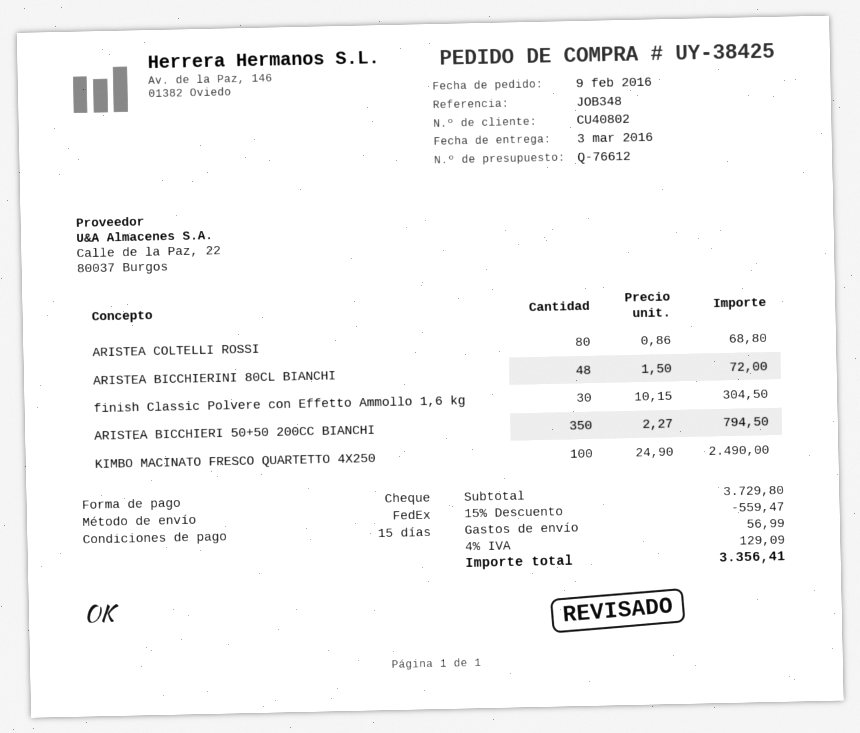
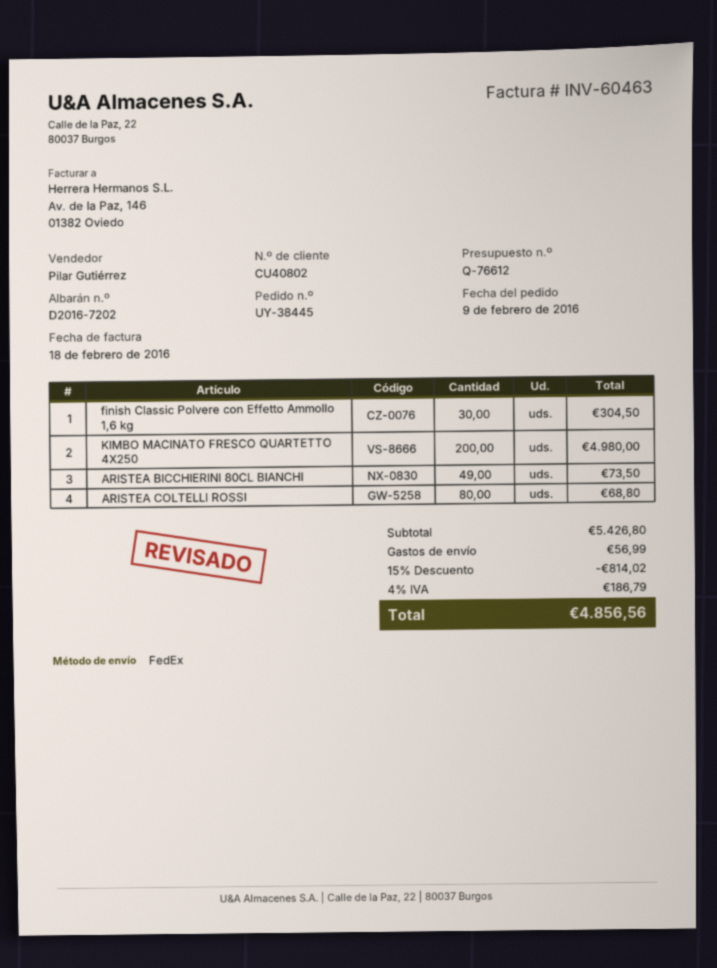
order number: UY-38425 -> UY-38445
ARISTEA BICCHIERINI 80CL BIANCHI: 48 for 72.00 -> 49 for 73.50
ARISTEA BICCHIERI 50+50 200CC BIANCHI: 350 for 794.50 -> none
KIMBO MACINATO FRESCO QUARTETTO 4X250: 100 for 2490.00 -> 200 for 4980.00
subtotal: 3729.80 -> 5426.80
discount: 15% = 559.47 -> 15% = 814.02
tax: 4% = 129.09 -> 4% = 186.79
total: 3356.41 -> 4856.56

